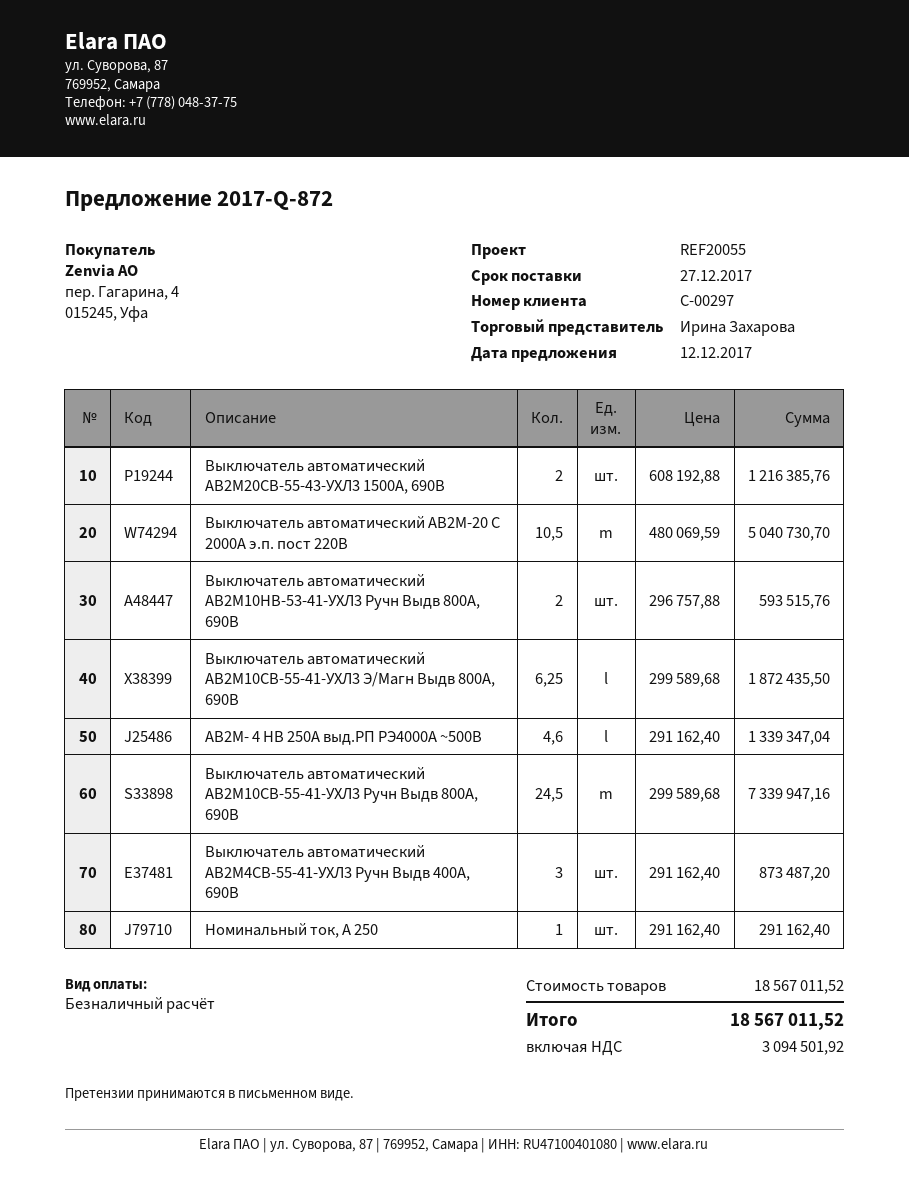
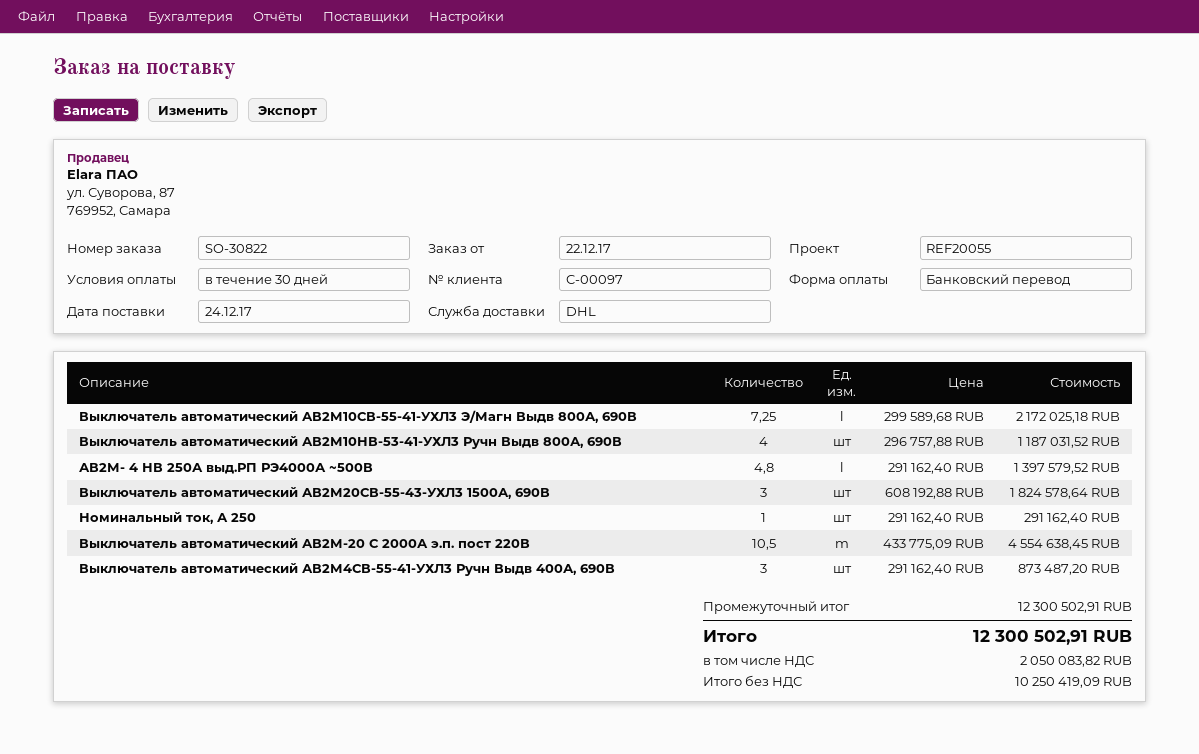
delivery date: 2017-12-27 -> 2017-12-24
customer number: C-00297 -> C-00097
Выключатель автоматический АВ2М20СВ-55-43-УХЛ3 1500А, 690В: 2 x 608192.88 = 1216385.76 -> 3 x 608192.88 = 1824578.64
Выключатель автоматический АВ2М-20 С 2000А э.п. пост 220В: 10.5 x 480069.59 = 5040730.70 -> 10.5 x 433775.09 = 4554638.45
Выключатель автоматический АВ2М10НВ-53-41-УХЛ3 Ручн Выдв 800А, 690В: 2 x 296757.88 = 593515.76 -> 4 x 296757.88 = 1187031.52
Выключатель автоматический АВ2М10СВ-55-41-УХЛ3 Э/Магн Выдв 800А, 690В: 6.25 x 299589.68 = 1872435.50 -> 7.25 x 299589.68 = 2172025.18
АВ2М- 4 НВ 250А выд.РП РЭ4000А ~500В: 4.6 x 291162.40 = 1339347.04 -> 4.8 x 291162.40 = 1397579.52
Выключатель автоматический АВ2М10СВ-55-41-УХЛ3 Ручн Выдв 800А, 690В: 24.5 x 299589.68 = 7339947.16 -> none
subtotal: 18567011.52 -> 12300502.91
tax: 3094501.92 -> 2050083.82
total: 18567011.52 -> 12300502.91

